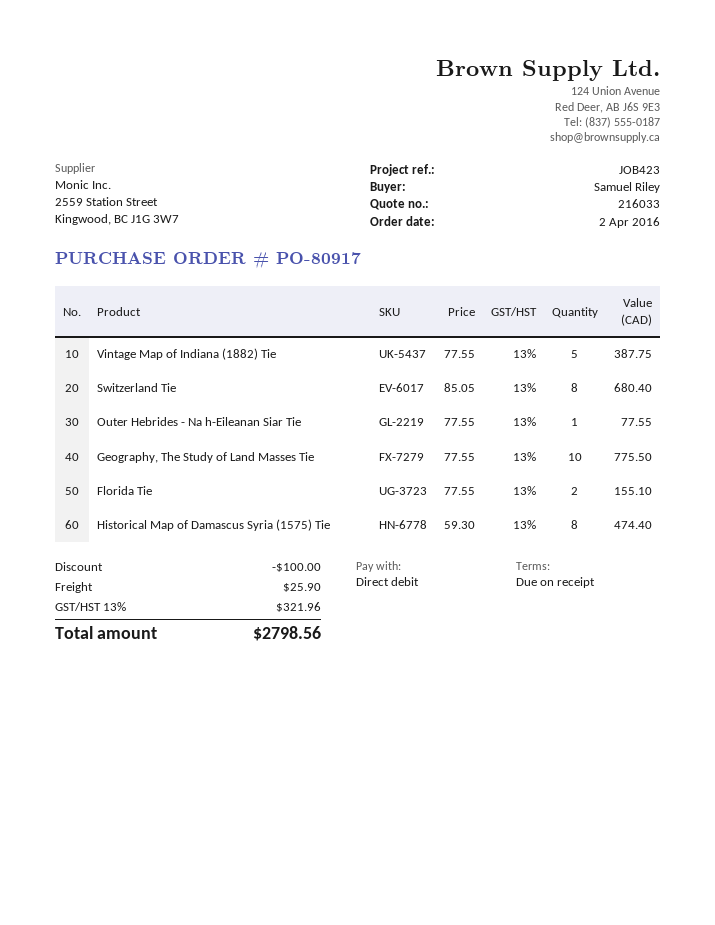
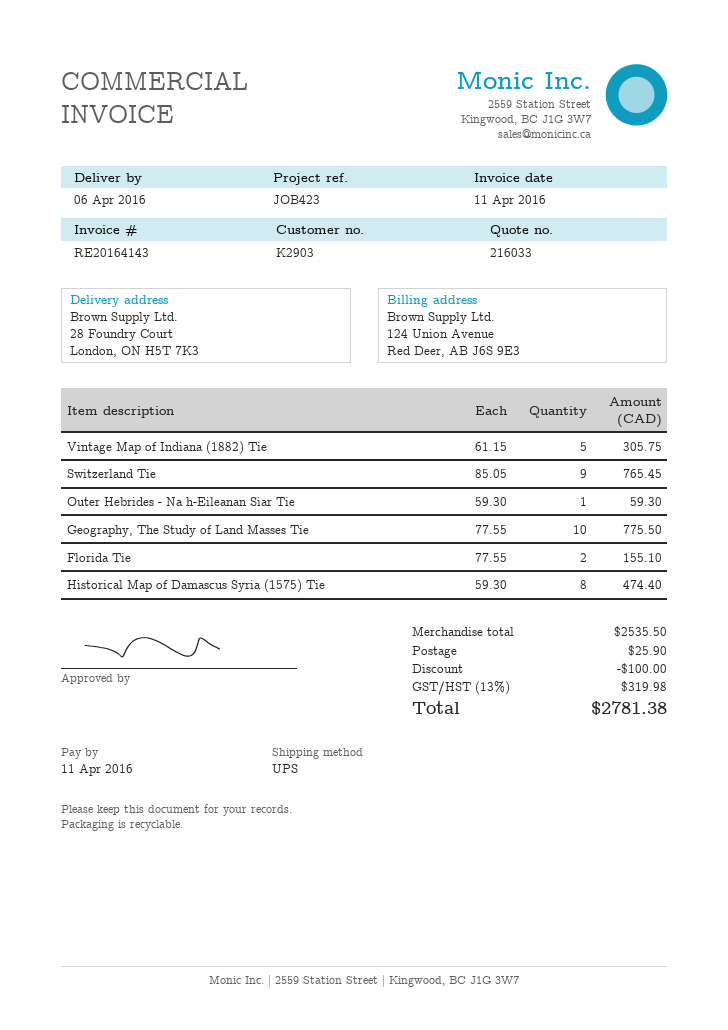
Vintage Map of Indiana (1882) Tie: 5 x 77.55 = 387.75 -> 5 x 61.15 = 305.75
Switzerland Tie: 8 x 85.05 = 680.40 -> 9 x 85.05 = 765.45
Outer Hebrides - Na h-Eileanan Siar Tie: 1 x 77.55 = 77.55 -> 1 x 59.30 = 59.30
tax: 13% = 321.96 -> 13% = 319.98
total: 2798.56 -> 2781.38

